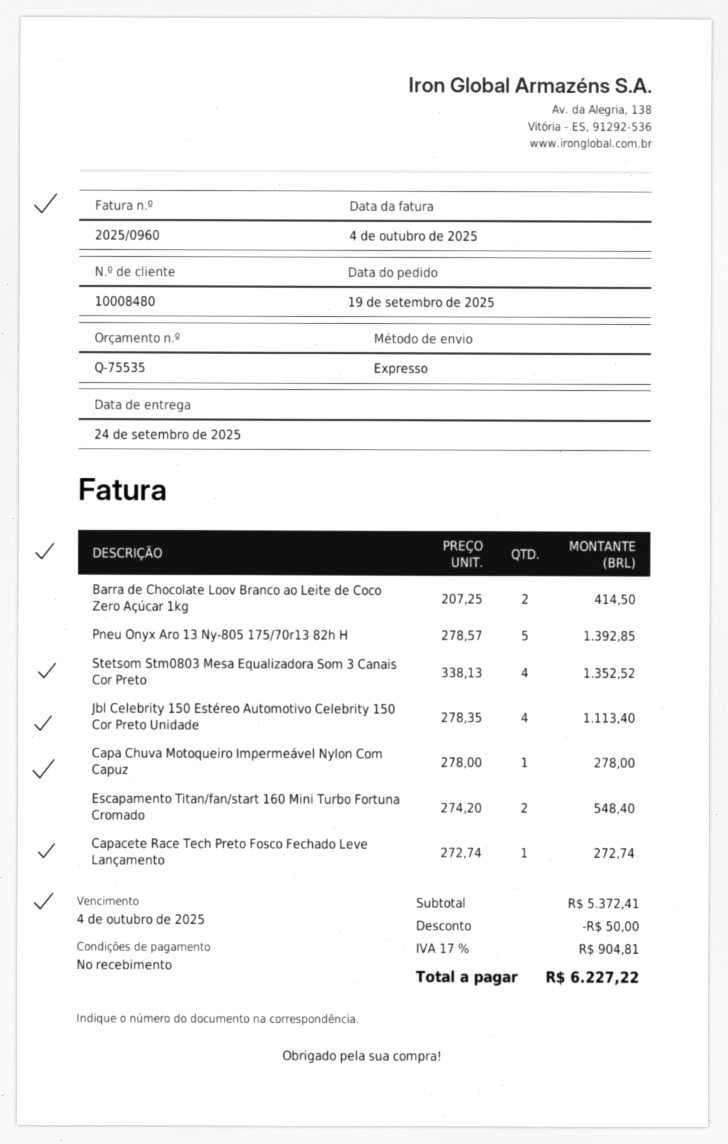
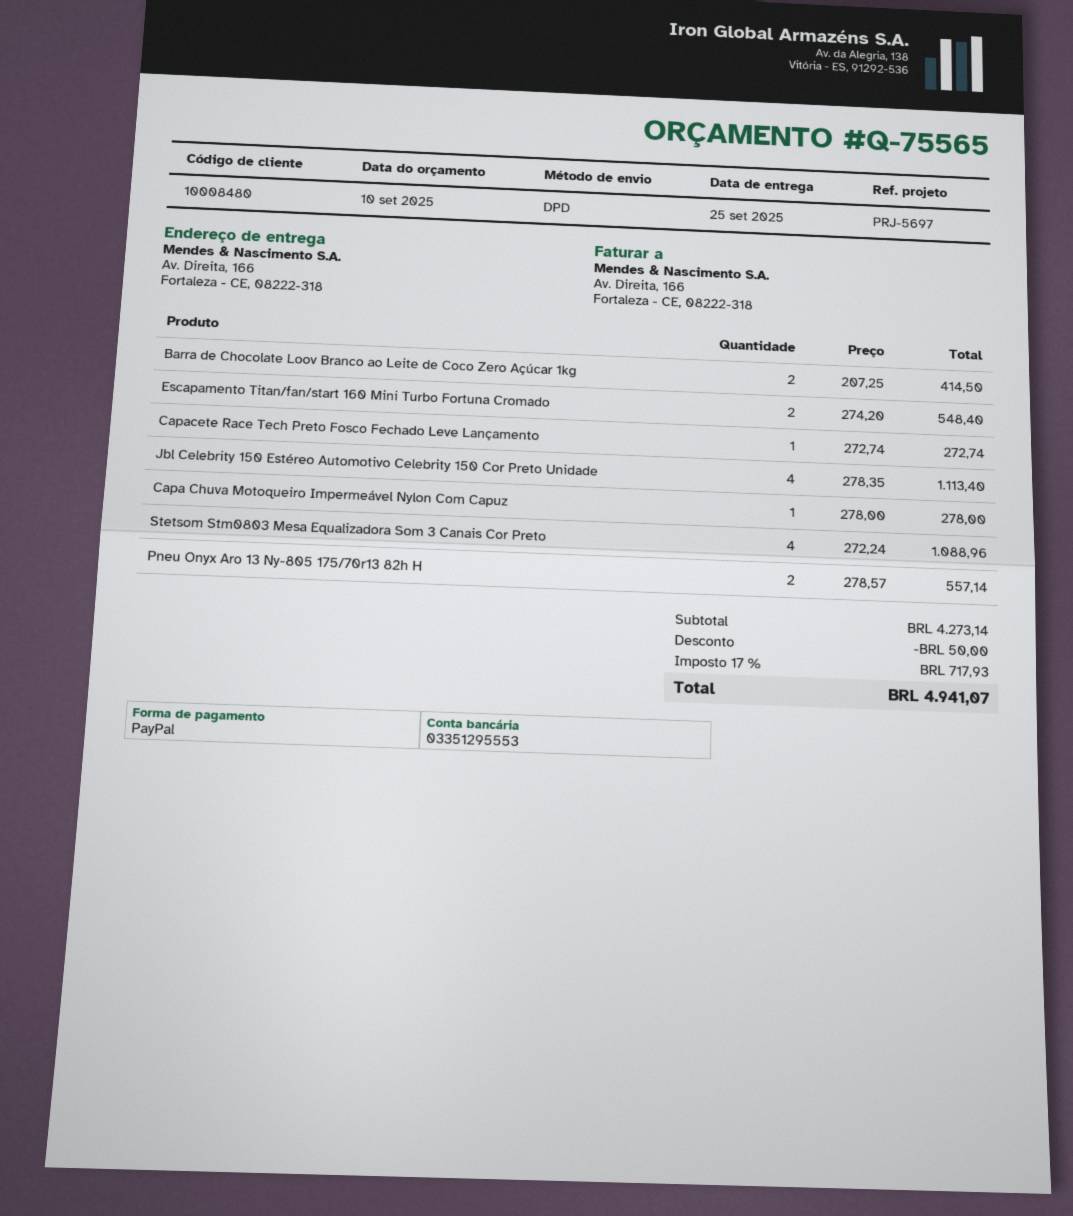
quote number: Q-75535 -> Q-75565
delivery date: 2025-09-24 -> 2025-09-25
shipping method: express -> DPD
Pneu Onyx Aro 13 Ny-805 175/70r13 82h H: 5 x 278.57 = 1392.85 -> 2 x 278.57 = 557.14
Stetsom Stm0803 Mesa Equalizadora Som 3 Canais Cor Preto: 4 x 338.13 = 1352.52 -> 4 x 272.24 = 1088.96
subtotal: 5372.41 -> 4273.14
tax: 17% = 904.81 -> 17% = 717.93
total: 6227.22 -> 4941.07

